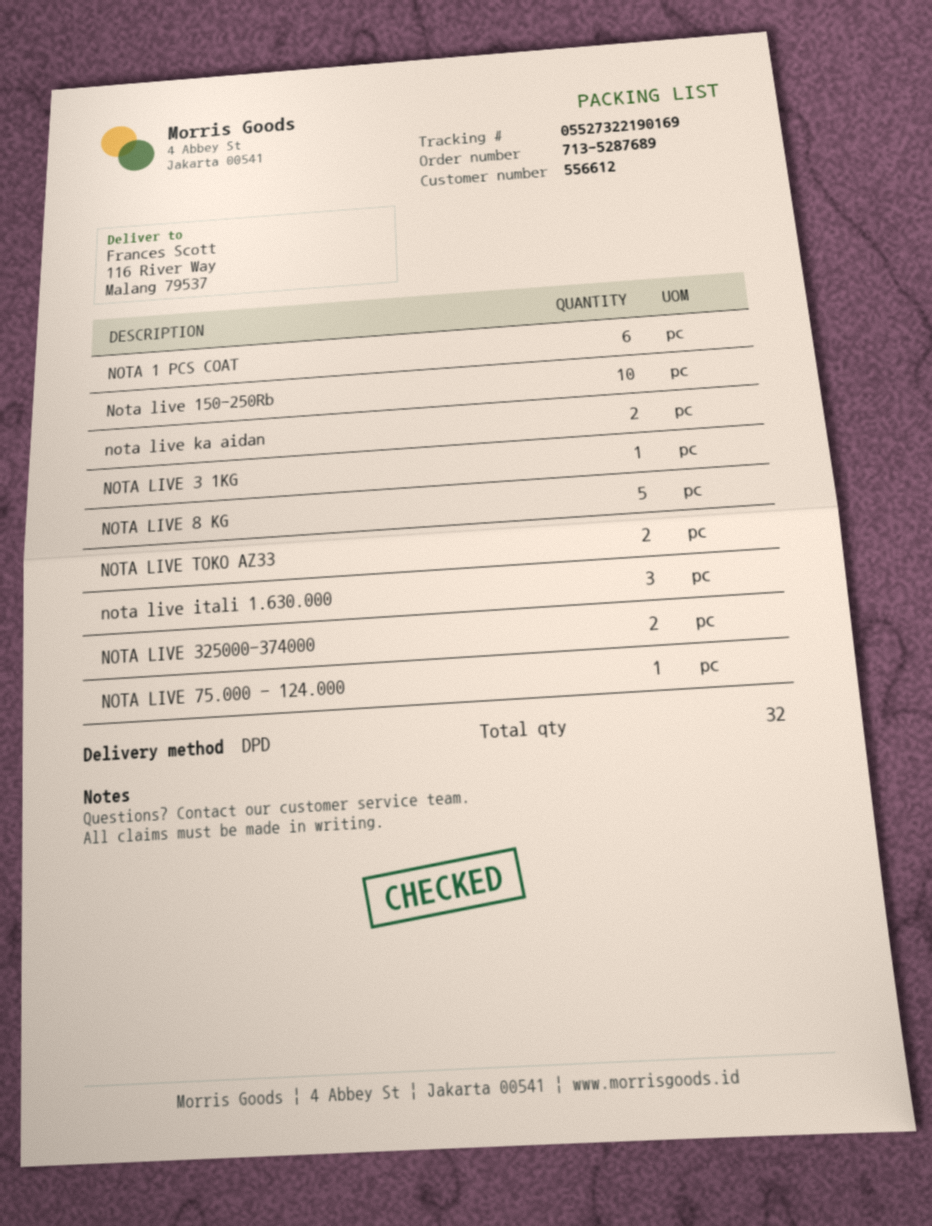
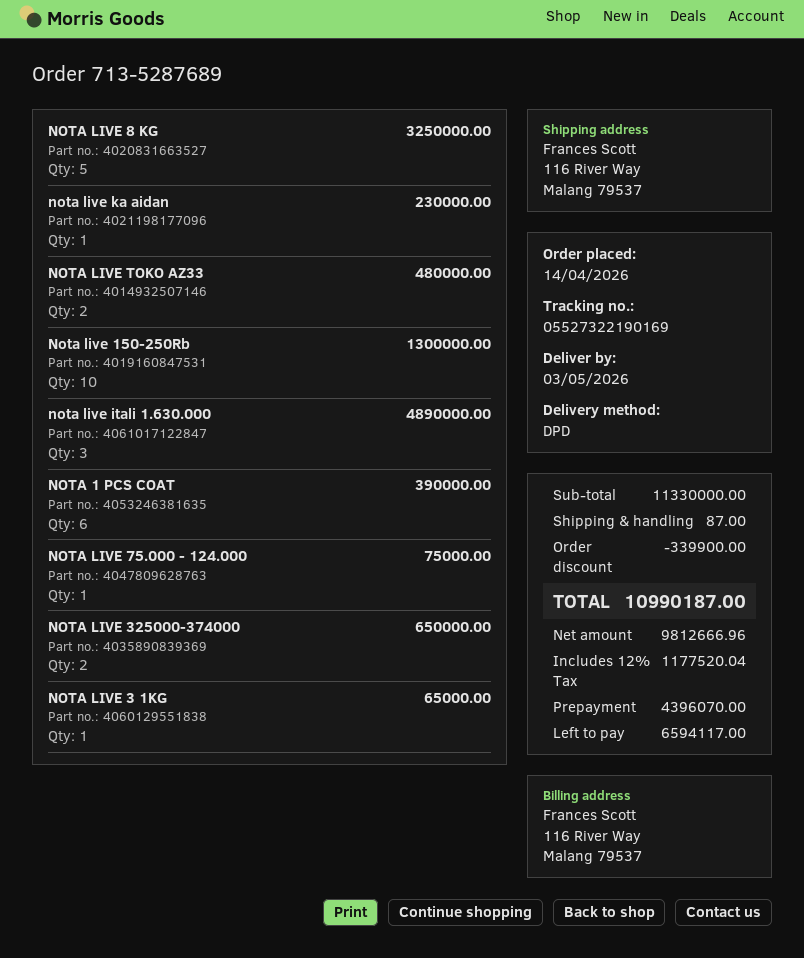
nota live ka aidan: 2 -> 1

